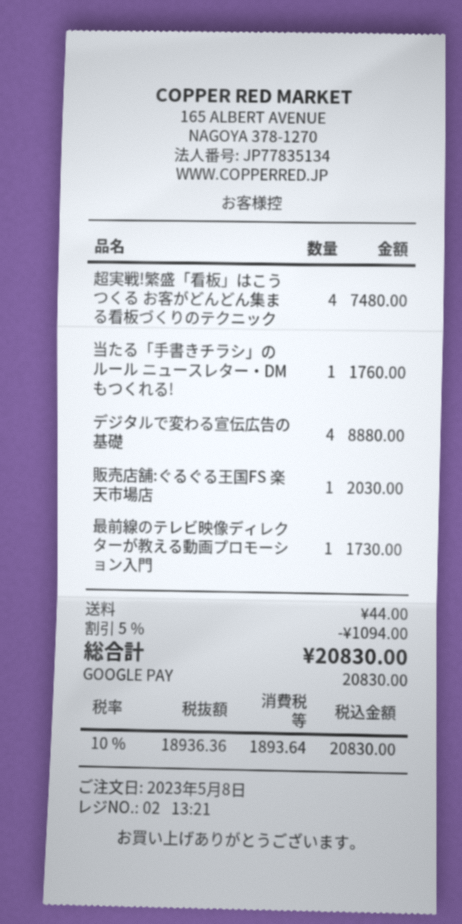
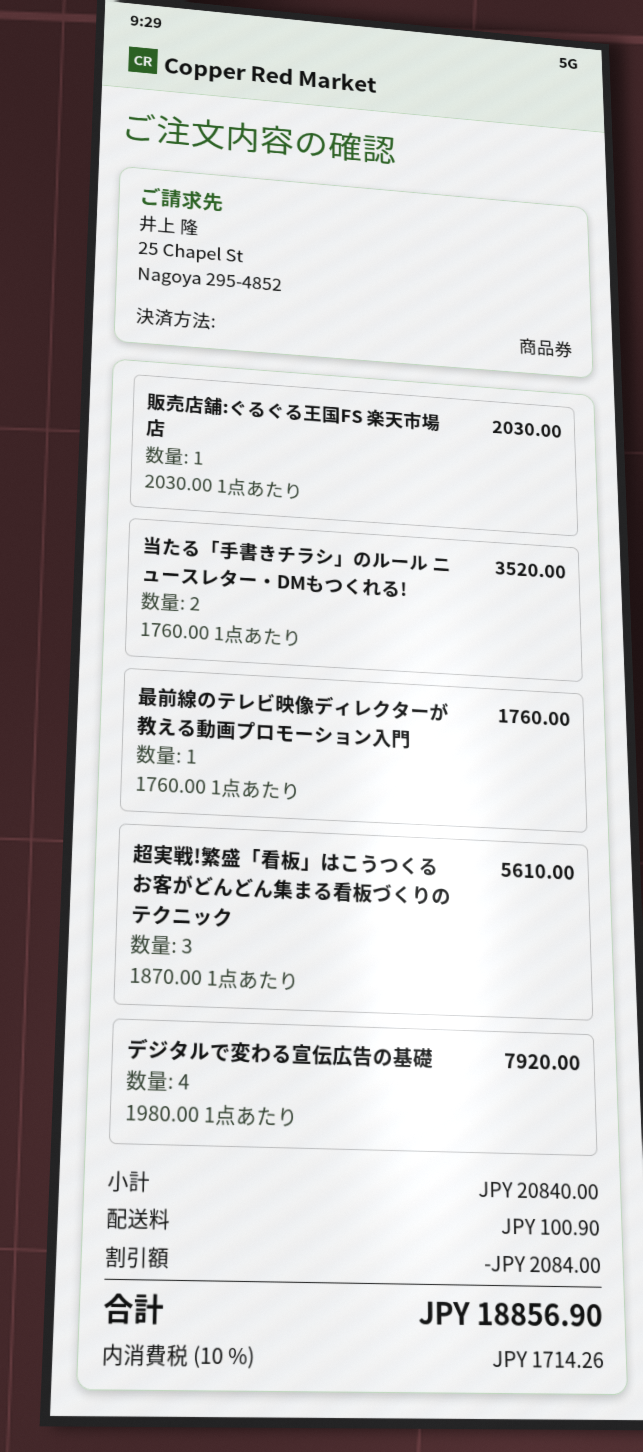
payment method: Google Pay -> gift card
超実戦!繁盛「看板」はこうつくる お客がどんどん集まる看板づくりのテクニック: 4 for 7480.00 -> 3 for 5610.00
当たる「手書きチラシ」のルール ニュースレター・DMもつくれる!: 1 for 1760.00 -> 2 for 3520.00
デジタルで変わる宣伝広告の基礎: 4 for 8880.00 -> 4 for 7920.00
最前線のテレビ映像ディレクターが教える動画プロモーション入門: 1 for 1730.00 -> 1 for 1760.00
discount: 1094.00 -> 2084.00
shipping: 44.00 -> 100.90
tax: 10% = 1893.64 -> 10% = 1714.26
total: 20830.00 -> 18856.90

